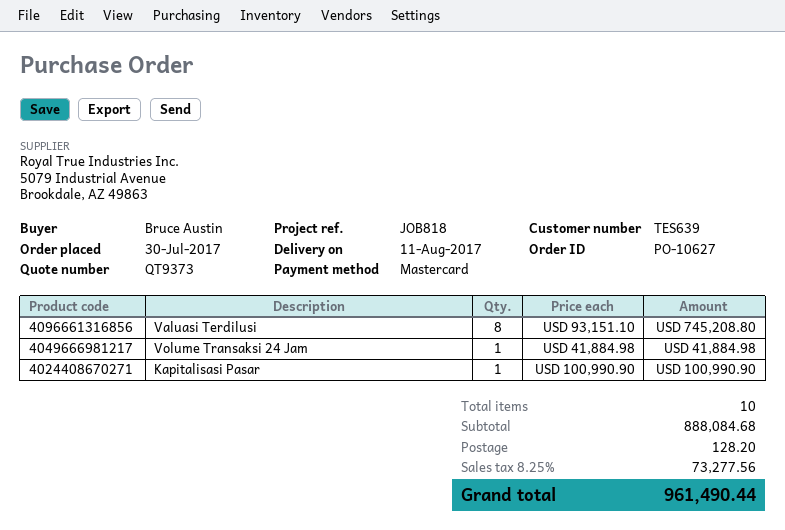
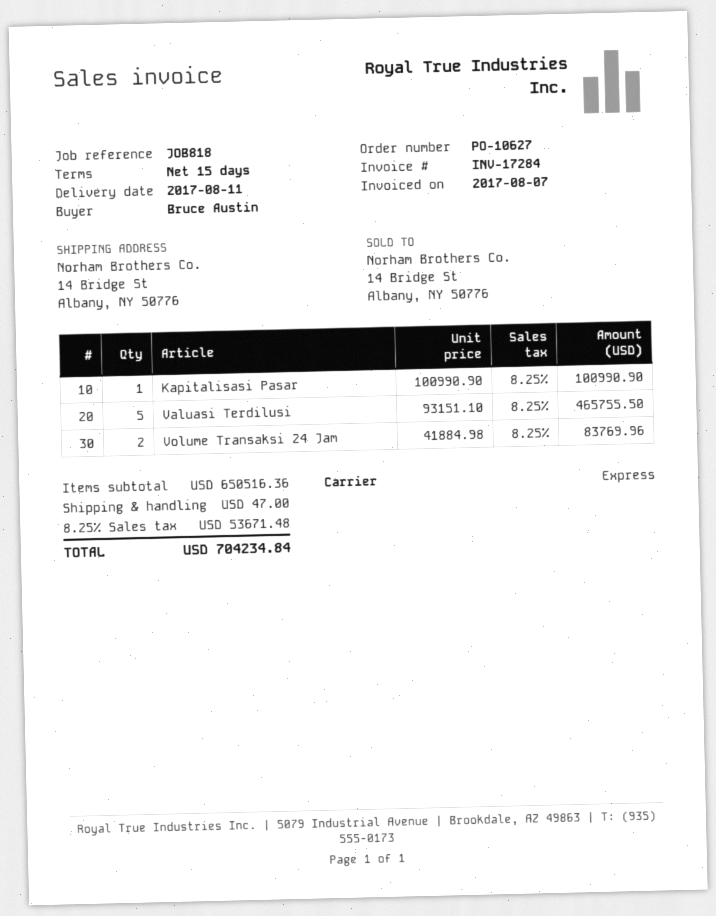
Valuasi Terdilusi: 8 x 93151.10 = 745208.80 -> 5 x 93151.10 = 465755.50
Volume Transaksi 24 Jam: 1 x 41884.98 = 41884.98 -> 2 x 41884.98 = 83769.96
subtotal: 888084.68 -> 650516.36
shipping: 128.20 -> 47.00
tax: 8.25% = 73277.56 -> 8.25% = 53671.48
total: 961490.44 -> 704234.84

